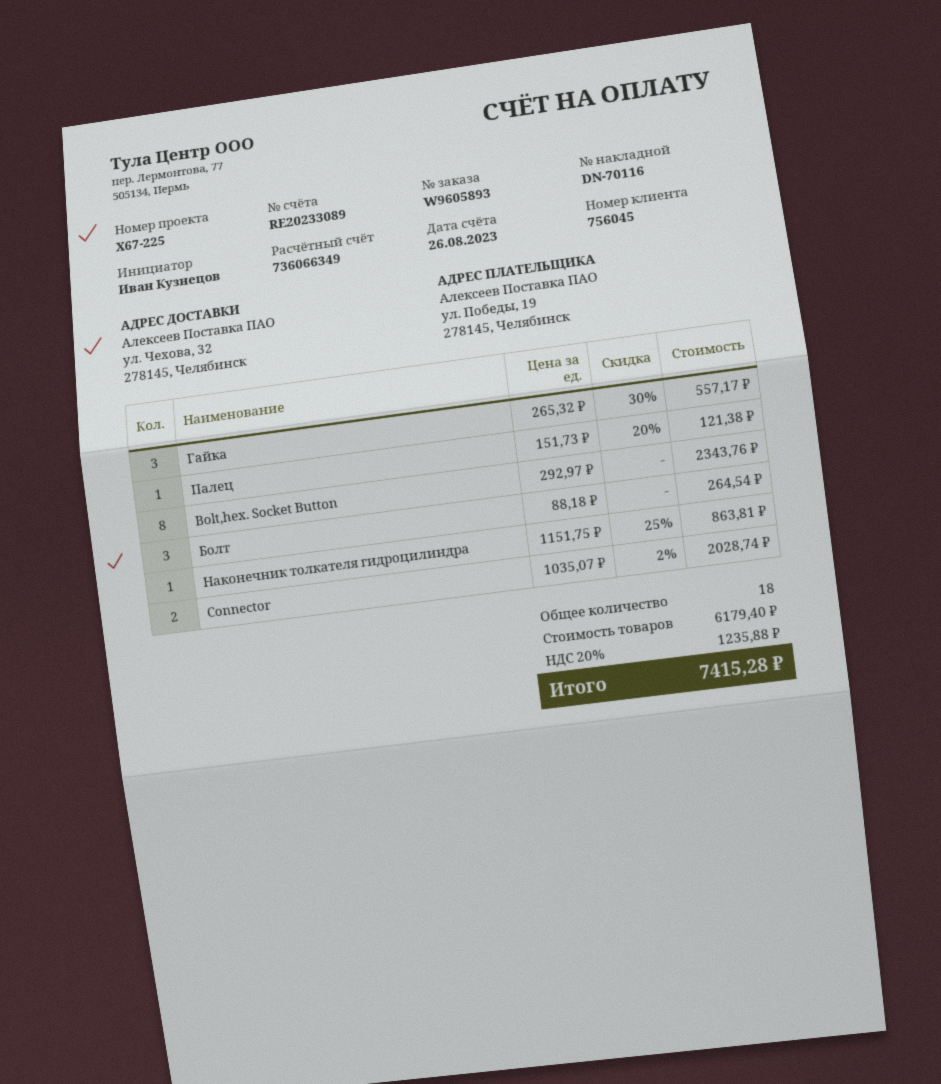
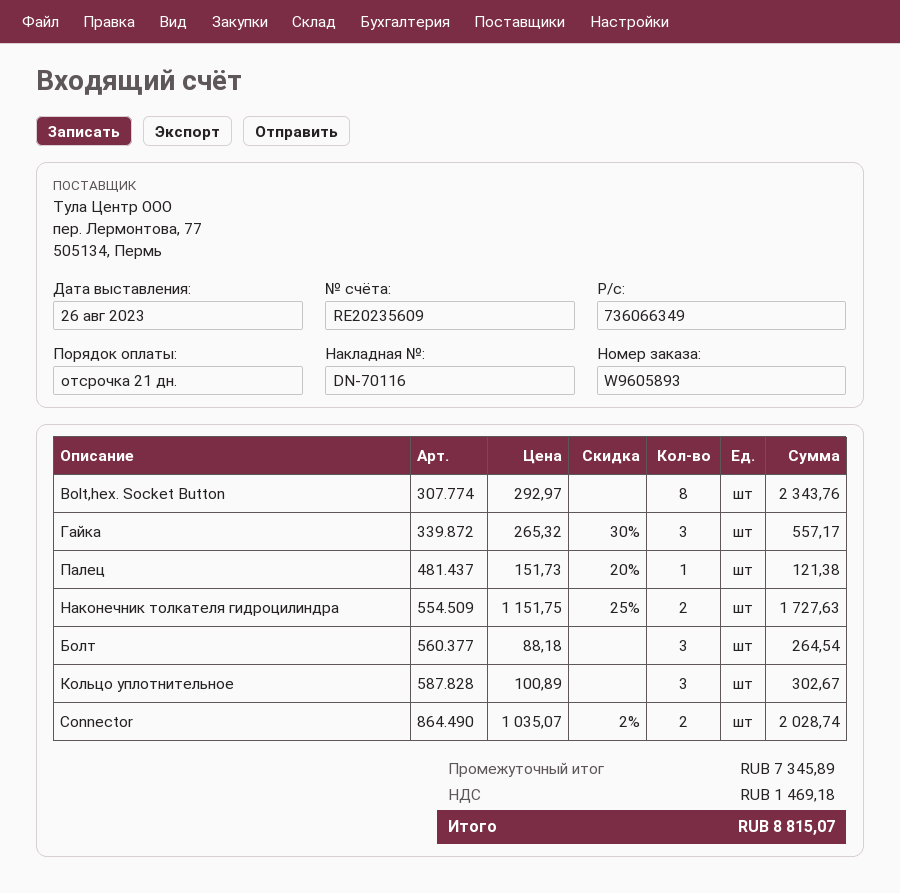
invoice number: RE20233089 -> RE20235609
Наконечник толкателя гидроцилиндра: 1 x 1151.75 - 25% = 863.81 -> 2 x 1151.75 - 25% = 1727.63
Кольцо уплотнительное: none -> 3 x 100.89 = 302.67
subtotal: 6179.40 -> 7345.89
tax: 1235.88 -> 1469.18
total: 7415.28 -> 8815.07

